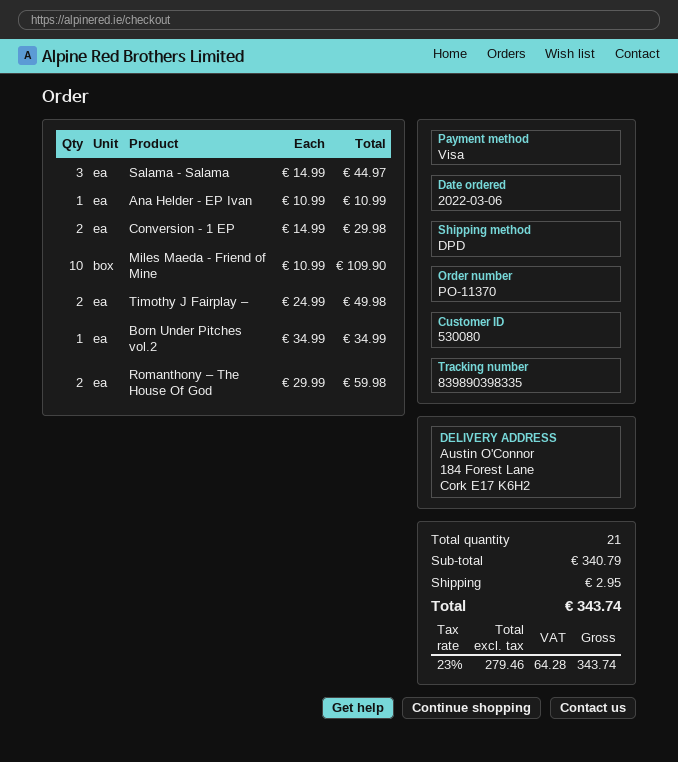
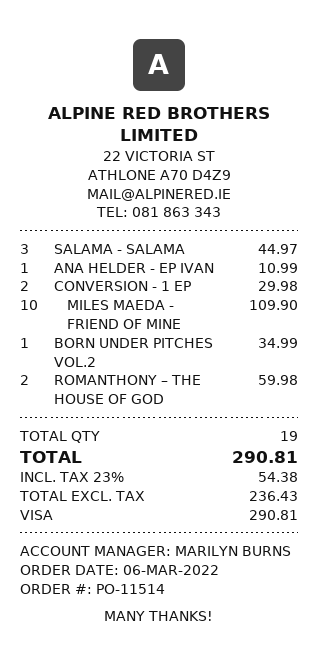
order number: PO-11370 -> PO-11514
Timothy J Fairplay –: 2 for 49.98 -> none
total quantity: 21 -> 19
shipping: 2.95 -> none
net: 279.46 -> 236.43
tax: 23% = 64.28 -> 23% = 54.38
total: 343.74 -> 290.81

